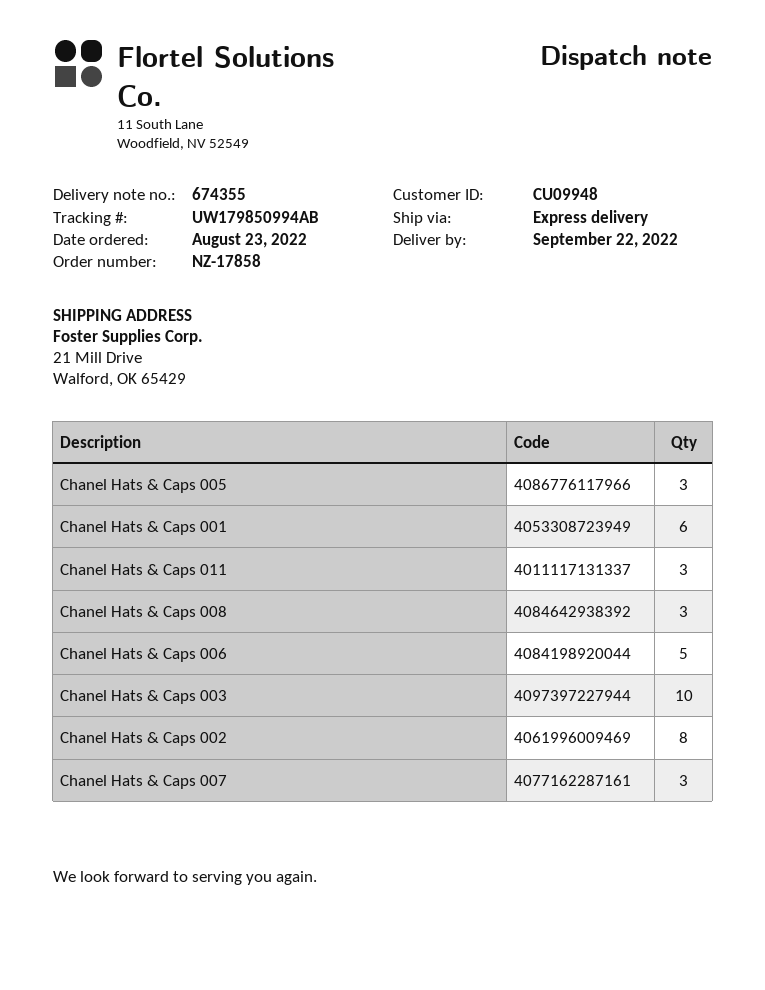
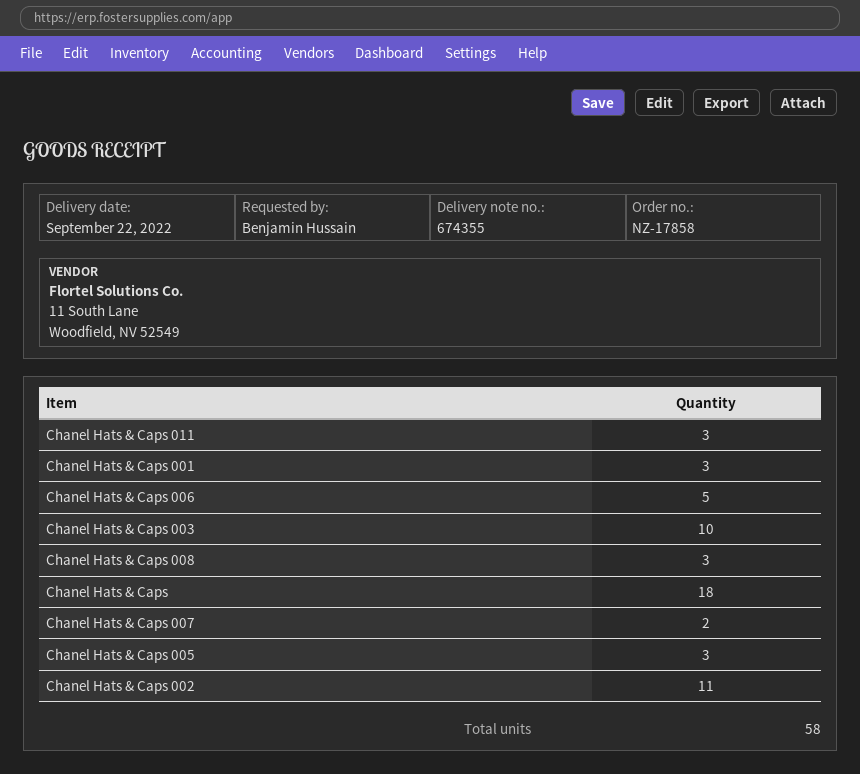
Chanel Hats & Caps 001: 6 -> 3
Chanel Hats & Caps 002: 8 -> 11
Chanel Hats & Caps 007: 3 -> 2
Chanel Hats & Caps: none -> 18

